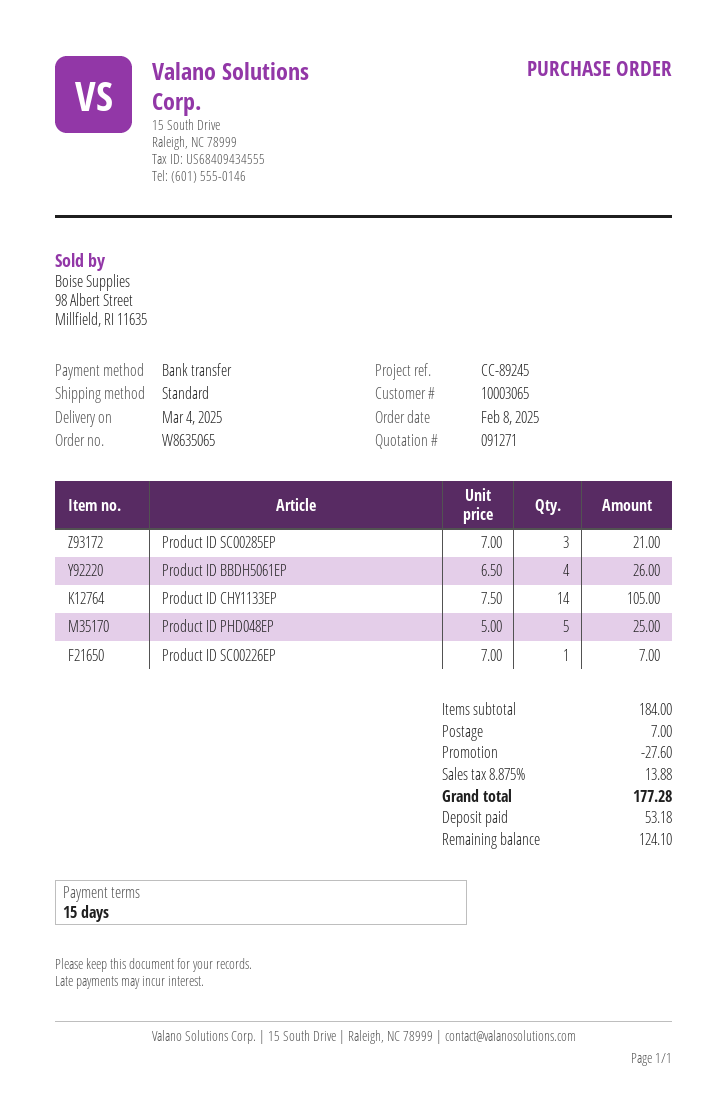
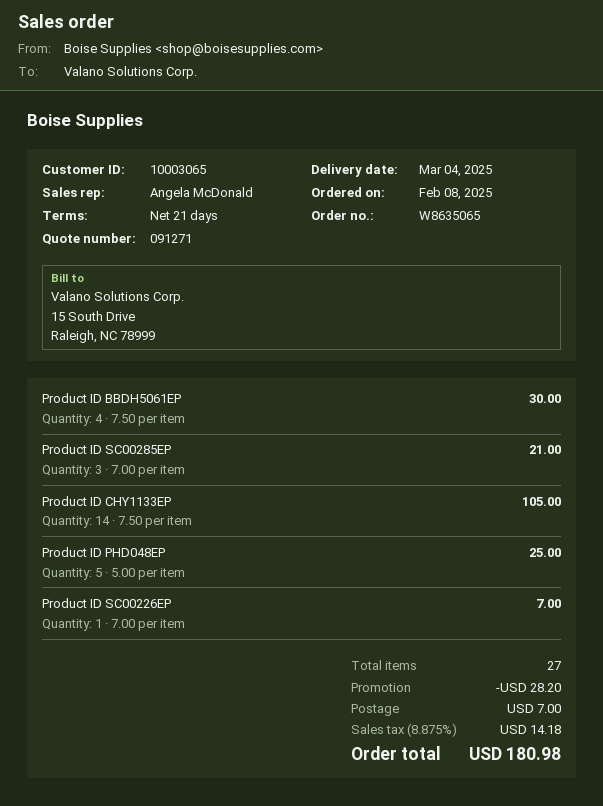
payment terms: 15 days -> 21 days
Product ID BBDH5061EP: 4 x 6.50 = 26.00 -> 4 x 7.50 = 30.00
discount: 27.60 -> 28.20
tax: 8.875% = 13.88 -> 8.875% = 14.18
total: 177.28 -> 180.98

